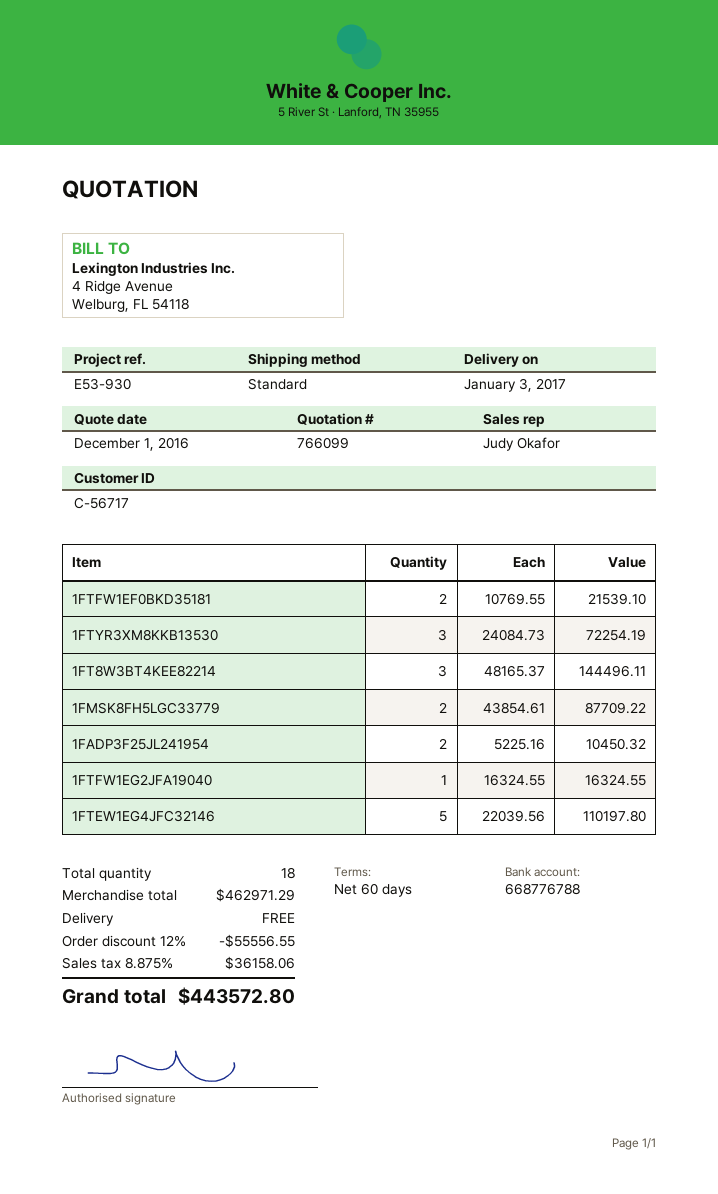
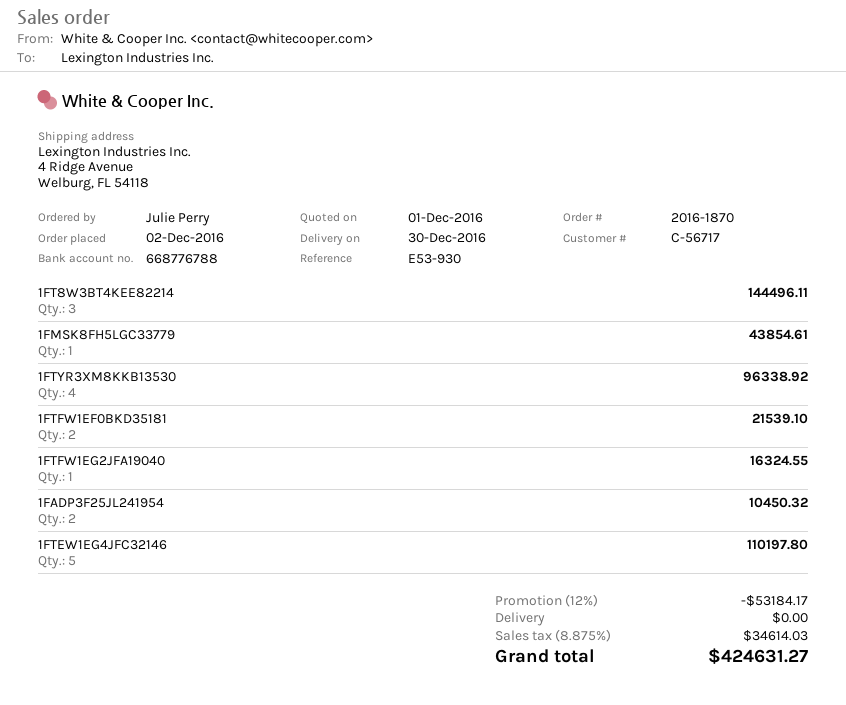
delivery date: 2017-01-03 -> 2016-12-30
1FTYR3XM8KKB13530: 3 for 72254.19 -> 4 for 96338.92
1FMSK8FH5LGC33779: 2 for 87709.22 -> 1 for 43854.61
discount: 12% = 55556.55 -> 12% = 53184.17
tax: 8.875% = 36158.06 -> 8.875% = 34614.03
total: 443572.80 -> 424631.27

